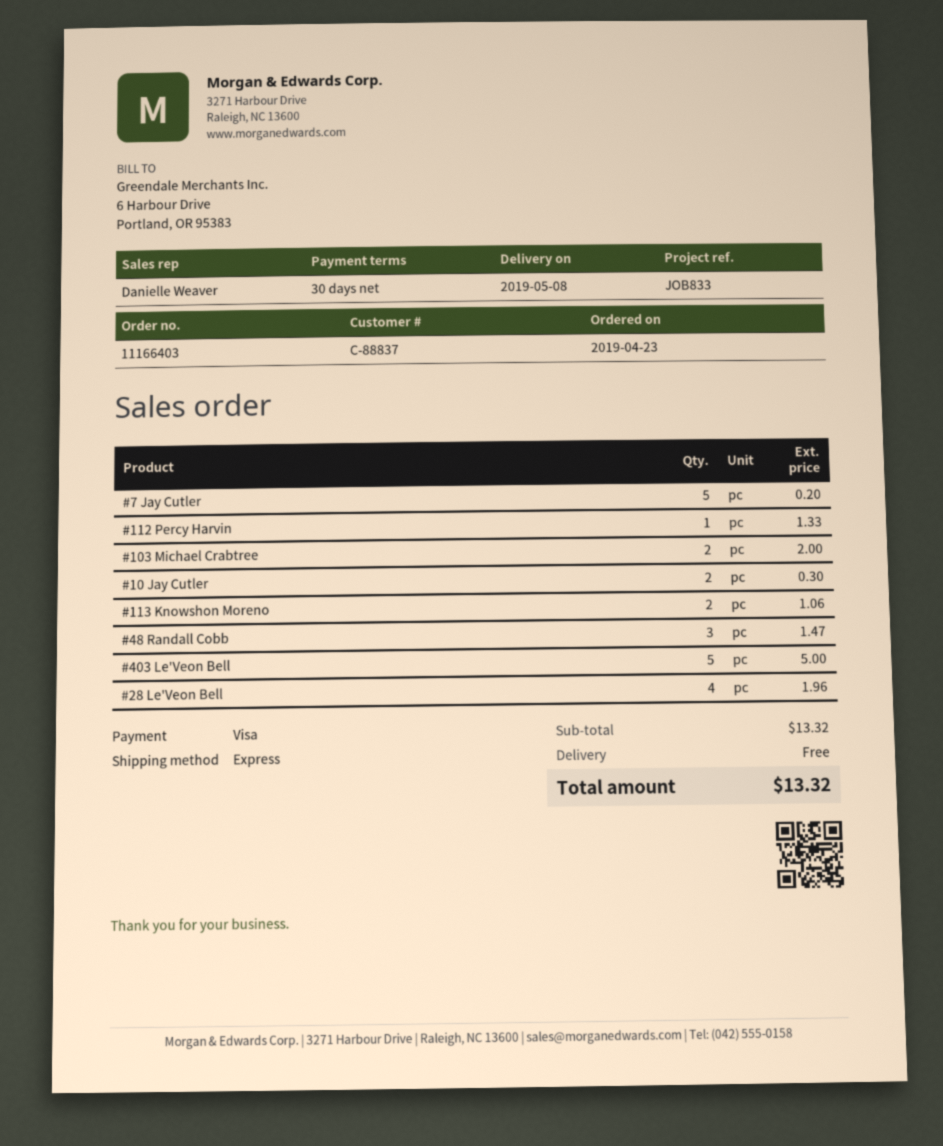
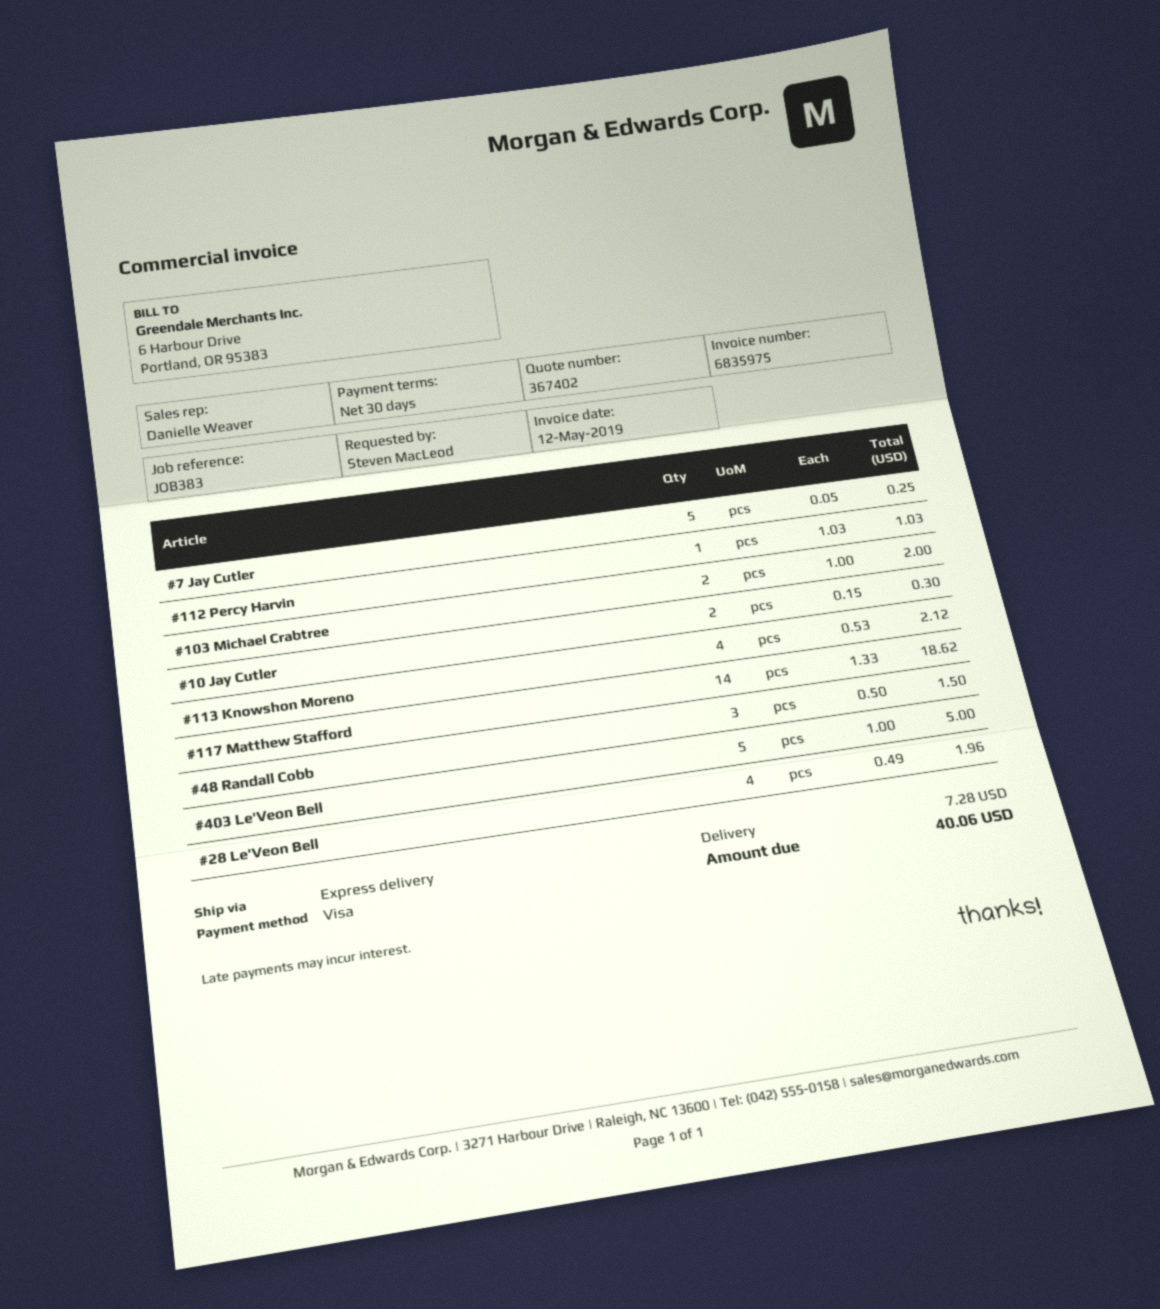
reference: JOB833 -> JOB383
#7 Jay Cutler: 5 for 0.20 -> 5 for 0.25
#112 Percy Harvin: 1 for 1.33 -> 1 for 1.03
#113 Knowshon Moreno: 2 for 1.06 -> 4 for 2.12
#48 Randall Cobb: 3 for 1.47 -> 3 for 1.50
#117 Matthew Stafford: none -> 14 for 18.62
shipping: 0.00 -> 7.28
total: 13.32 -> 40.06

